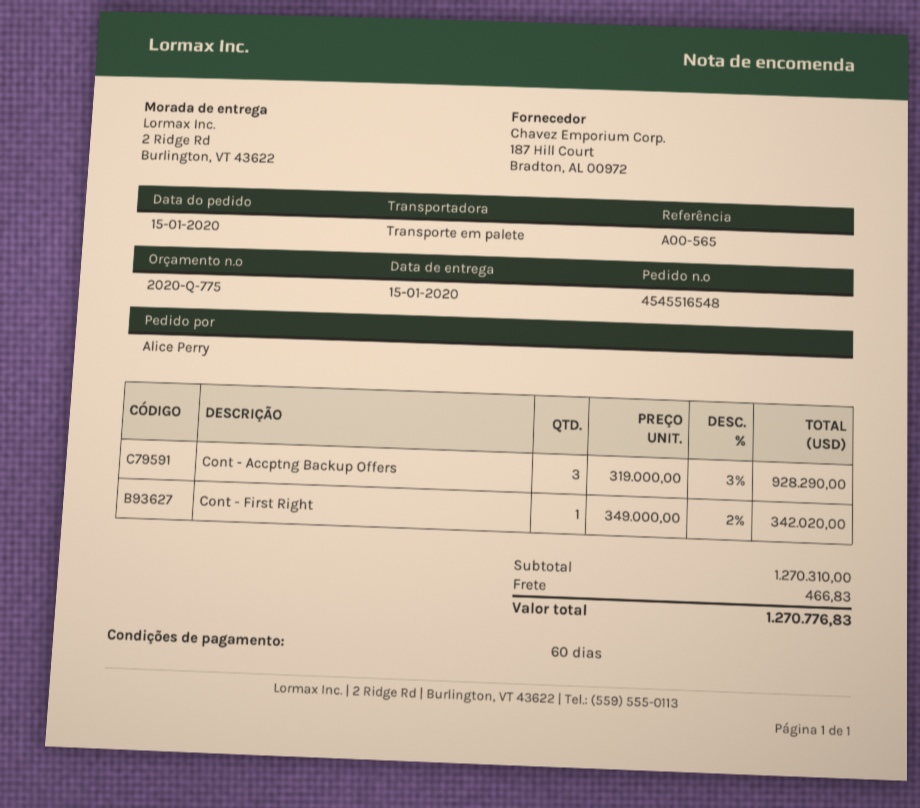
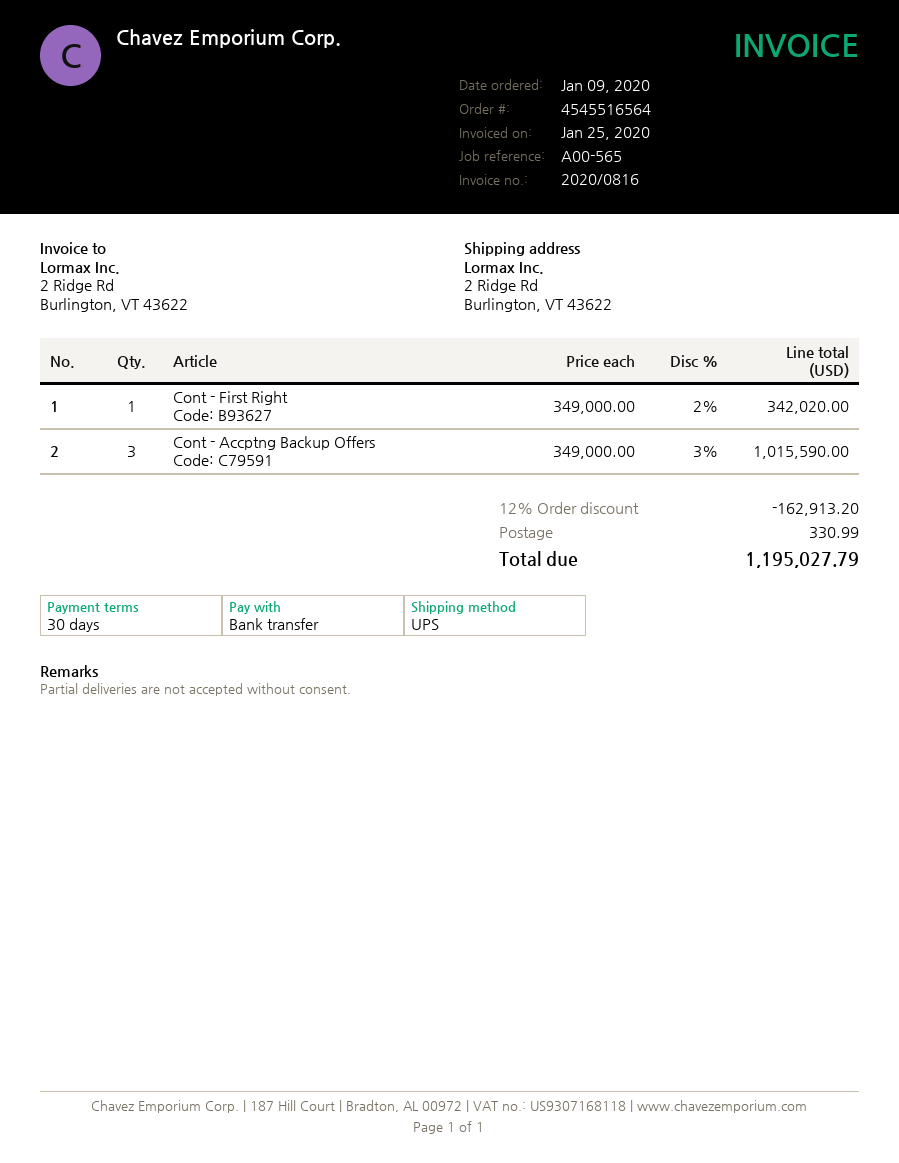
order number: 4545516548 -> 4545516564
order date: 2020-01-15 -> 2020-01-09
payment terms: 60 days -> 30 days
shipping method: pallet freight -> UPS
Cont - Accptng Backup Offers: 3 x 319000.00 - 3% = 928290.00 -> 3 x 349000.00 - 3% = 1015590.00
discount: none -> 12% = 162913.20
shipping: 466.83 -> 330.99
total: 1270776.83 -> 1195027.79

